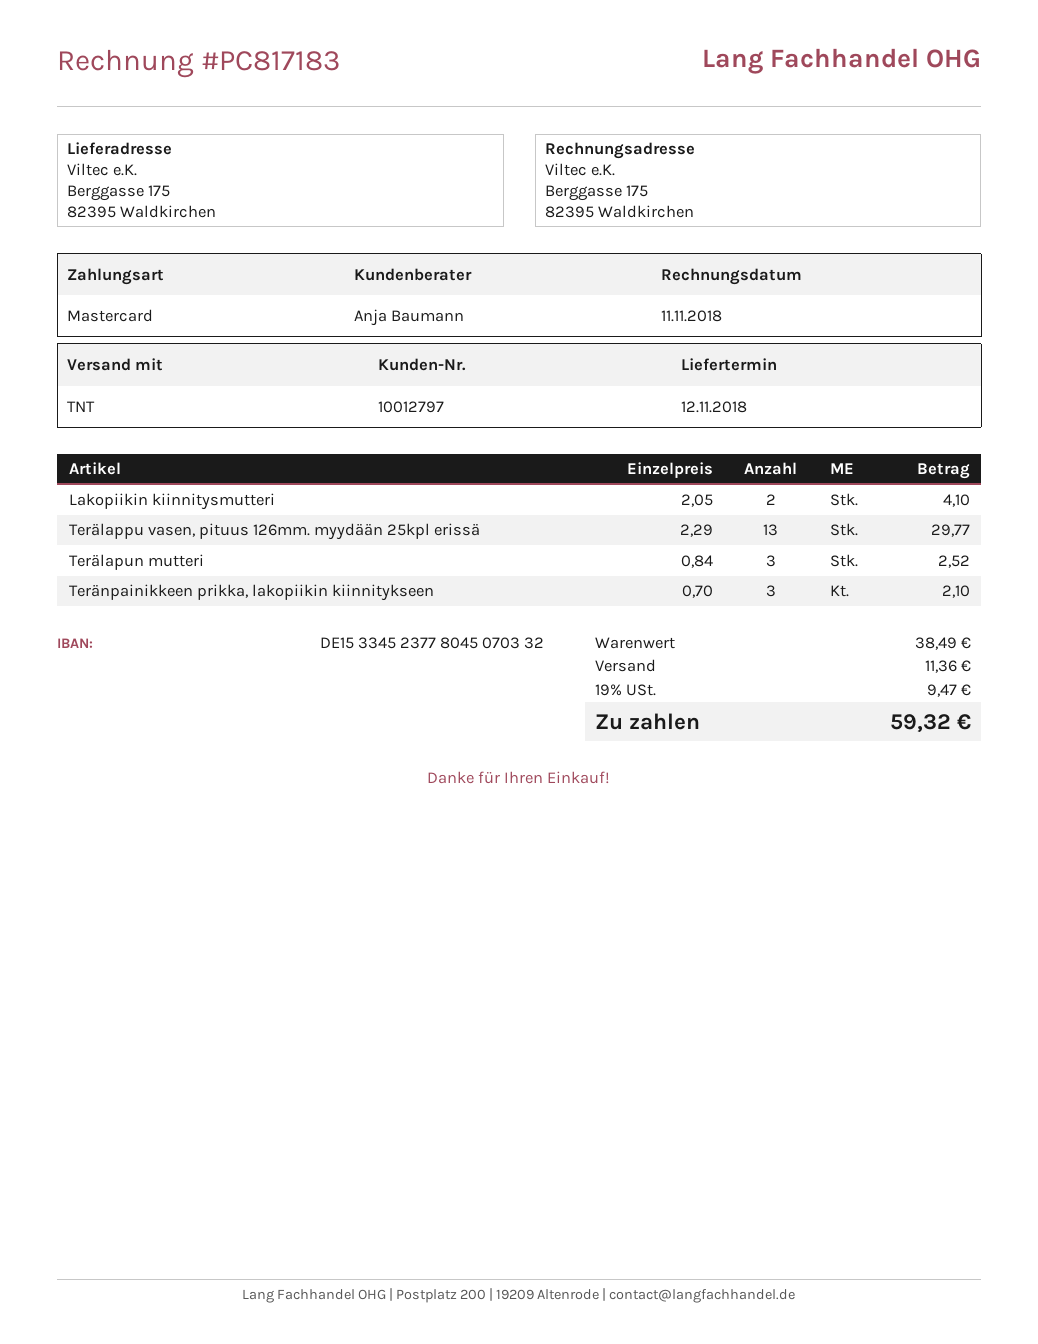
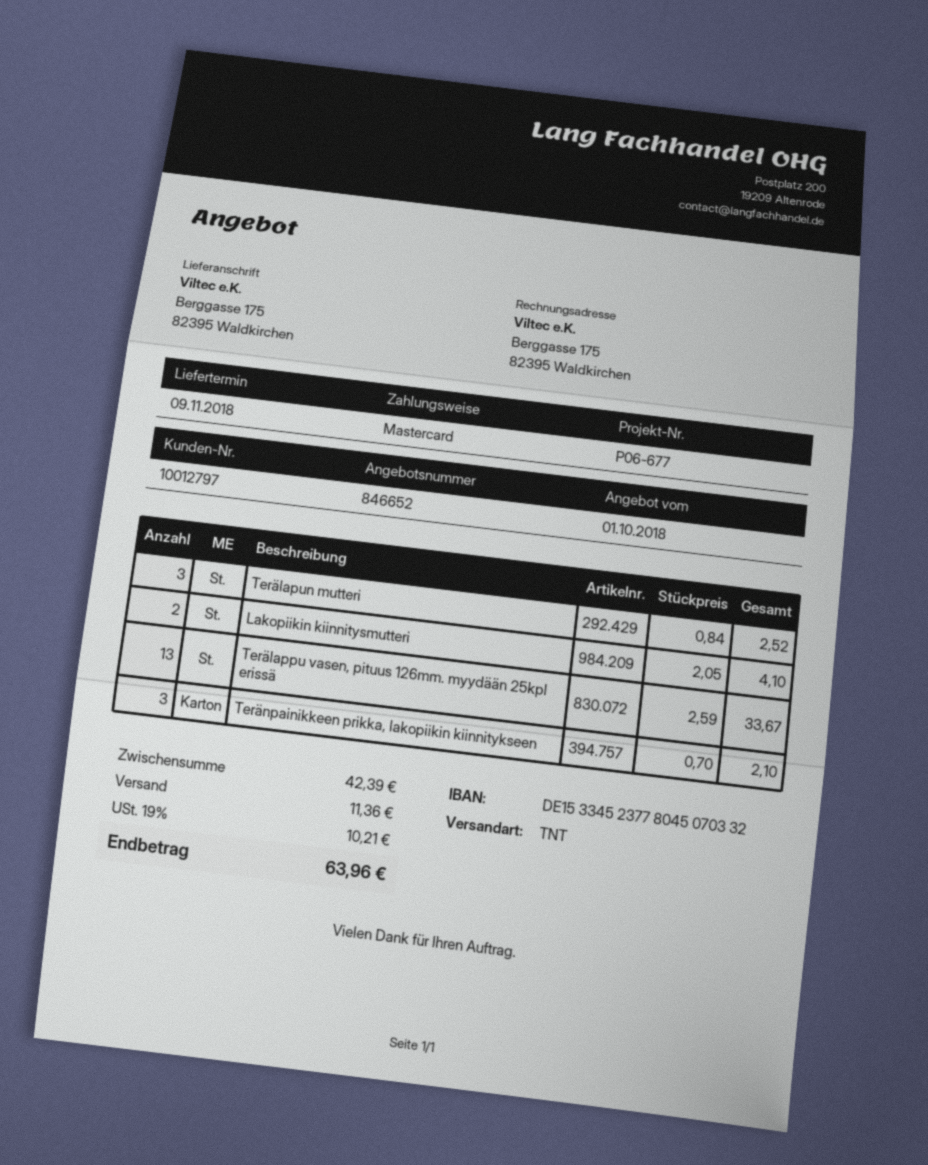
delivery date: 2018-11-12 -> 2018-11-09
Terälappu vasen, pituus 126mm. myydään 25kpl erissä: 13 x 2.29 = 29.77 -> 13 x 2.59 = 33.67
subtotal: 38.49 -> 42.39
tax: 19% = 9.47 -> 19% = 10.21
total: 59.32 -> 63.96

